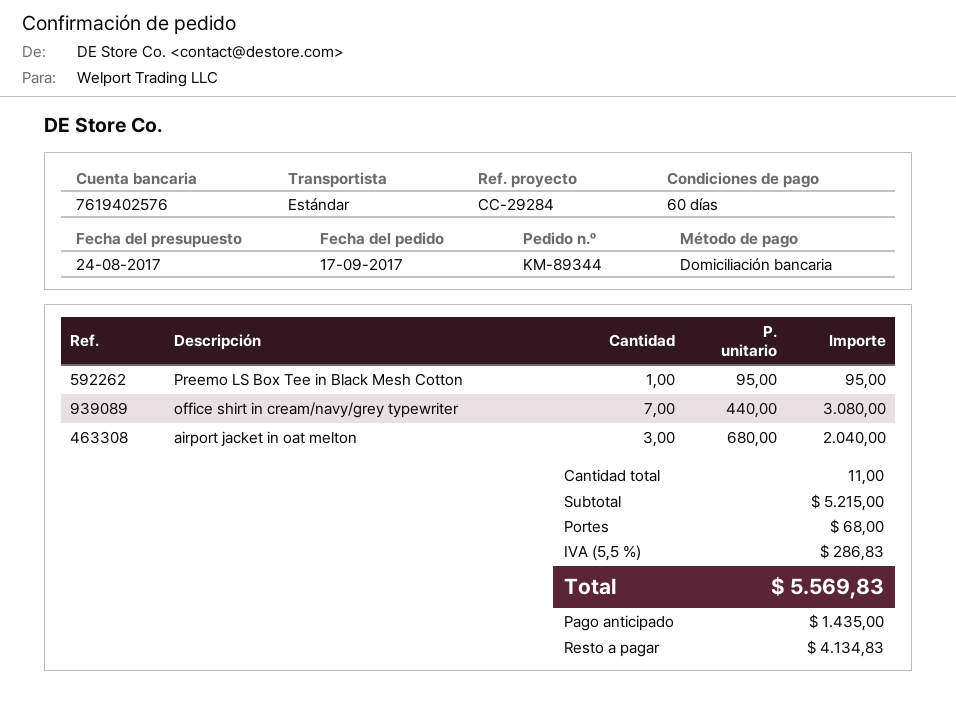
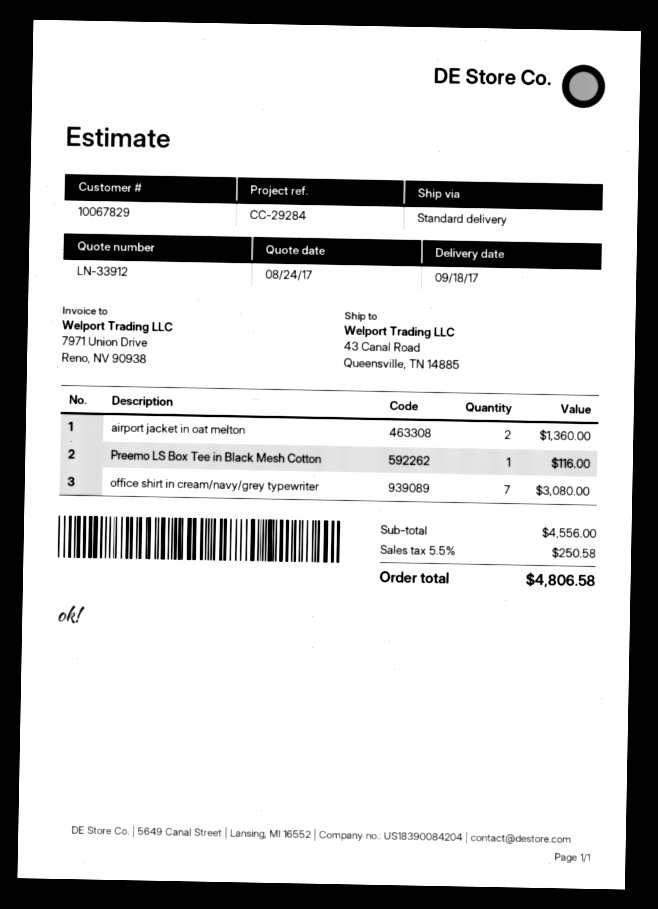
Preemo LS Box Tee in Black Mesh Cotton: 1 for 95.00 -> 1 for 116.00
airport jacket in oat melton: 3 for 2040.00 -> 2 for 1360.00
subtotal: 5215.00 -> 4556.00
shipping: 68.00 -> none
tax: 5.5% = 286.83 -> 5.5% = 250.58
total: 5569.83 -> 4806.58

